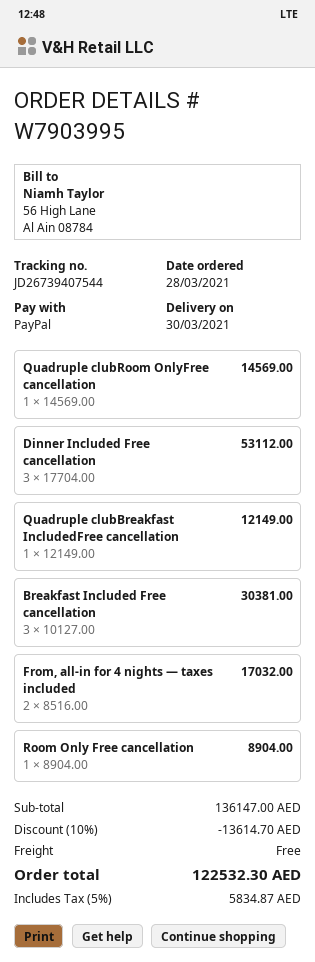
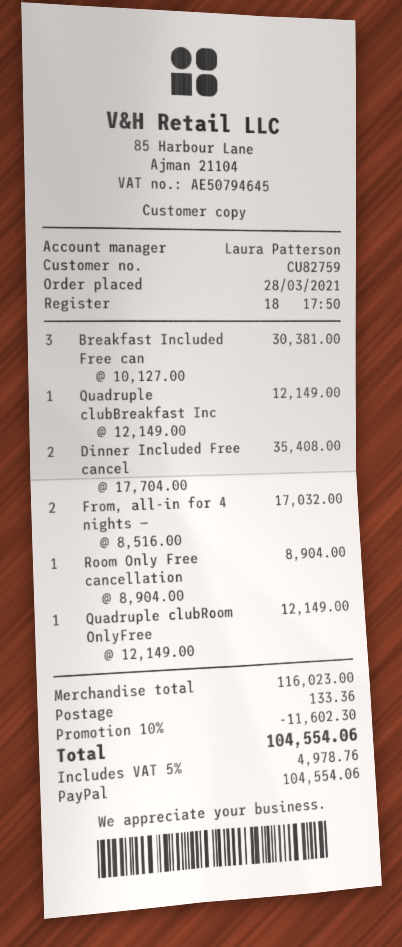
Quadruple clubRoom OnlyFree cancellation: 1 x 14569.00 = 14569.00 -> 1 x 12149.00 = 12149.00
Dinner Included Free cancellation: 3 x 17704.00 = 53112.00 -> 2 x 17704.00 = 35408.00
subtotal: 136147.00 -> 116023.00
discount: 10% = 13614.70 -> 10% = 11602.30
shipping: 0.00 -> 133.36
tax: 5% = 5834.87 -> 5% = 4978.76
total: 122532.30 -> 104554.06

